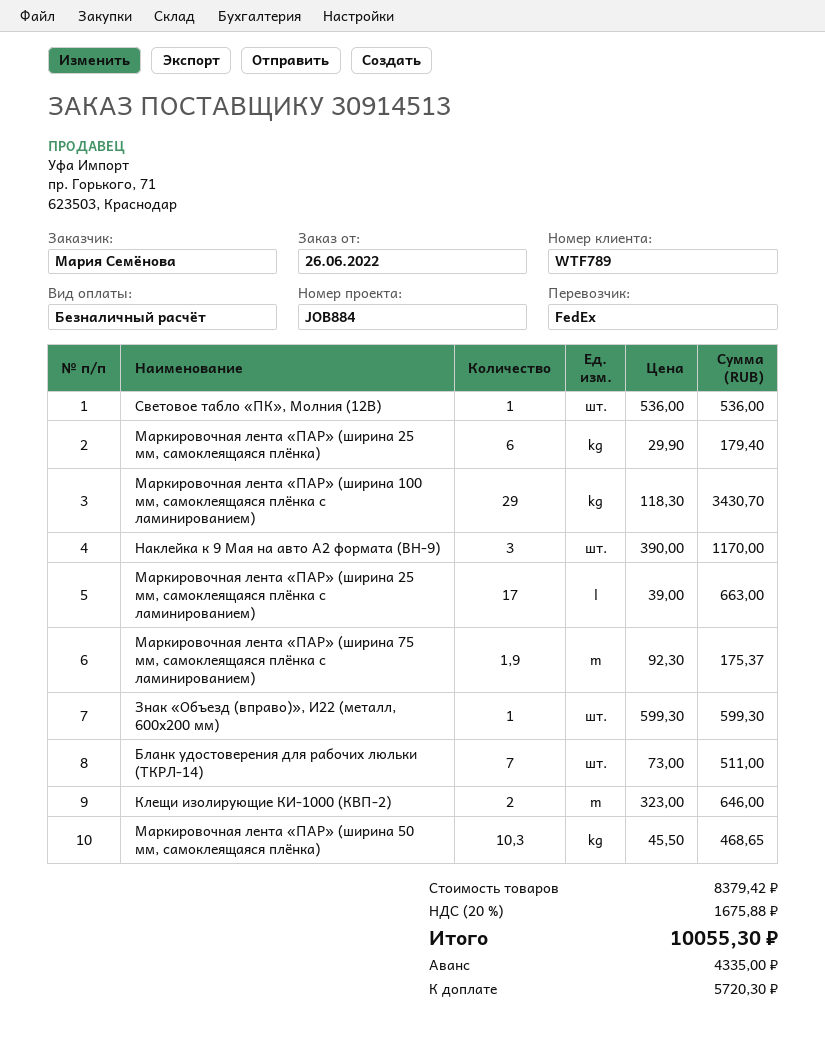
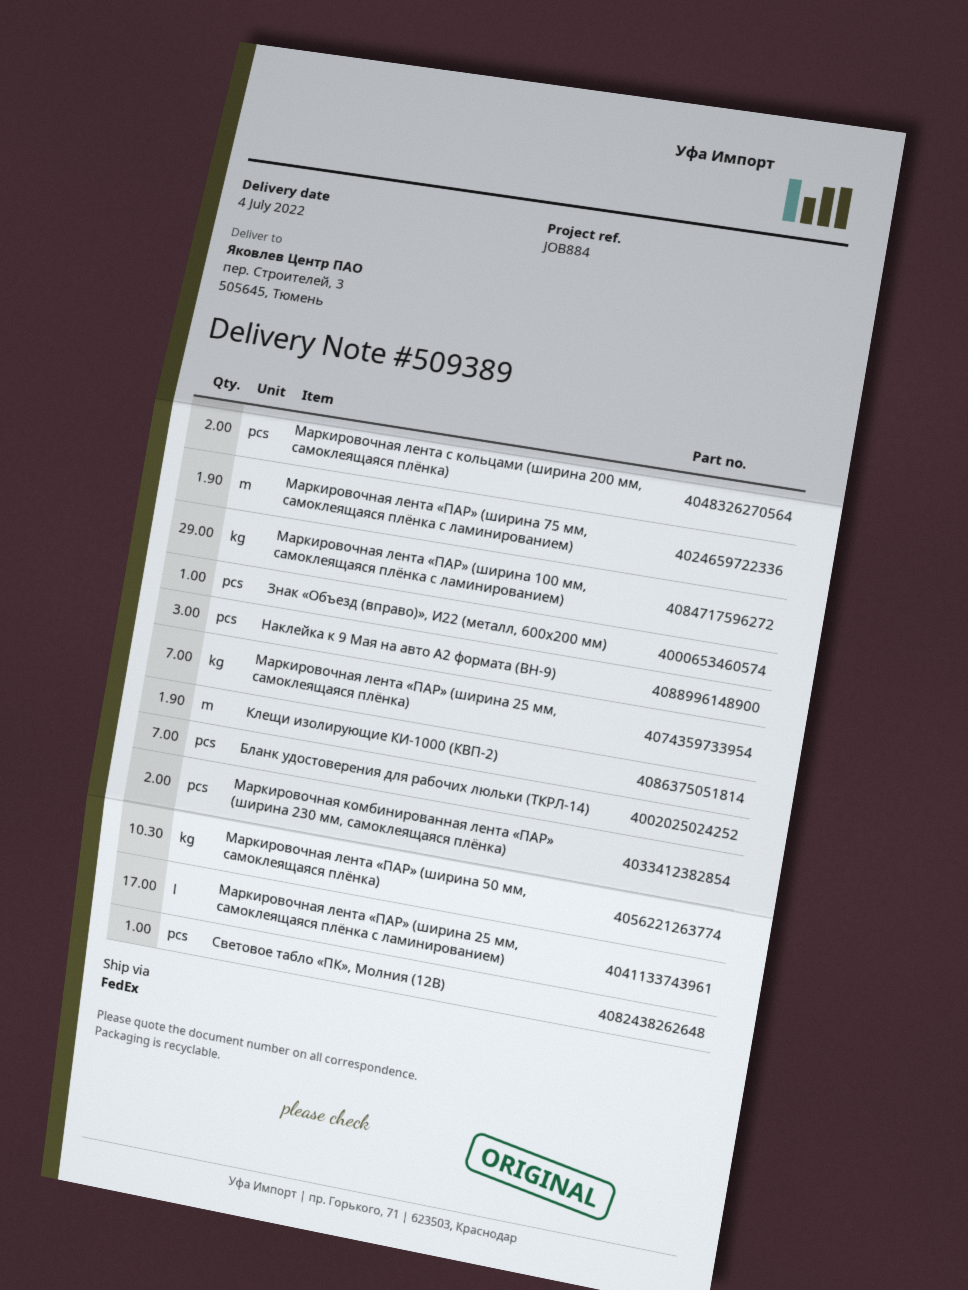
Маркировочная лента «ПАР» (ширина 25 мм, самоклеящаяся плёнка): 6 -> 7
Клещи изолирующие КИ-1000 (КВП-2): 2 -> 1.9
Маркировочная лента с кольцами (ширина 200 мм, самоклеящаяся плёнка): none -> 2
Маркировочная комбинированная лента «ПАР» (ширина 230 мм, самоклеящаяся плёнка): none -> 2

